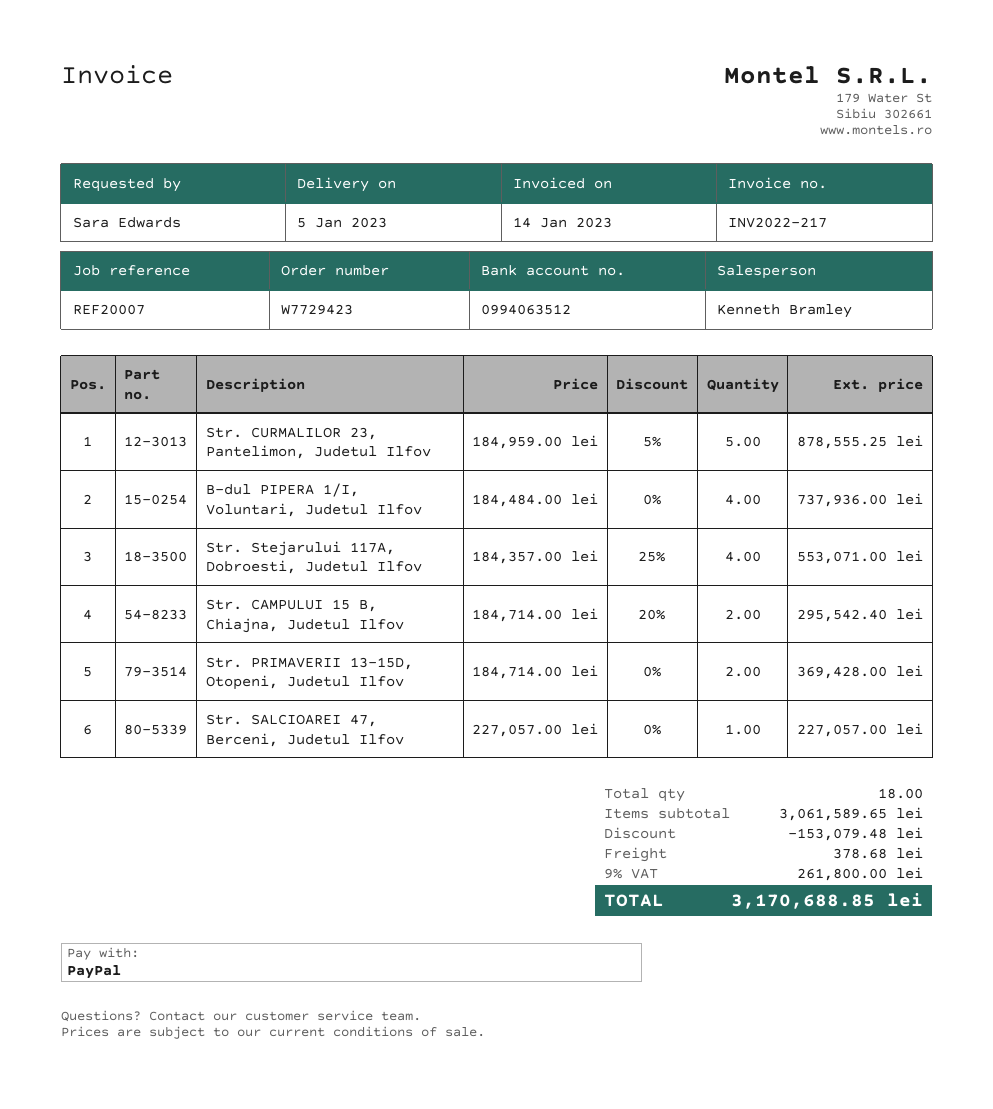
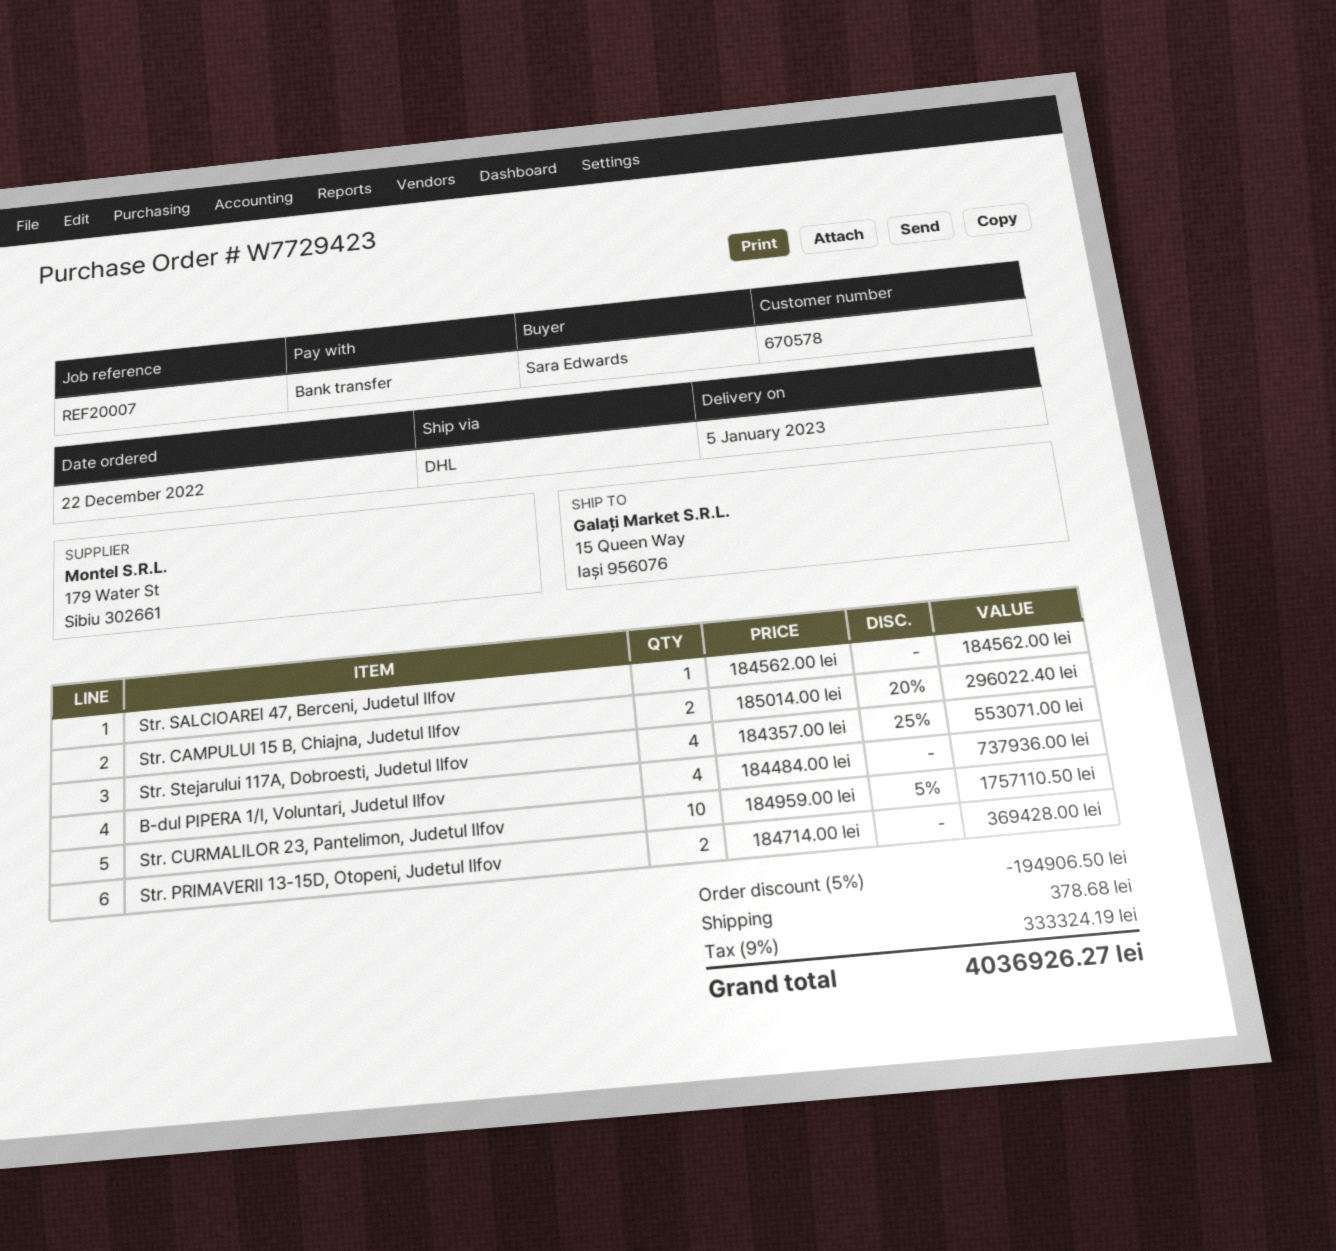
payment method: PayPal -> bank transfer
Str. CURMALILOR 23, Pantelimon, Judetul Ilfov: 5 x 184959.00 - 5% = 878555.25 -> 10 x 184959.00 - 5% = 1757110.50
Str. CAMPULUI 15 B, Chiajna, Judetul Ilfov: 2 x 184714.00 - 20% = 295542.40 -> 2 x 185014.00 - 20% = 296022.40
Str. SALCIOAREI 47, Berceni, Judetul Ilfov: 1 x 227057.00 = 227057.00 -> 1 x 184562.00 = 184562.00
discount: 153079.48 -> 194906.50
tax: 9% = 261800.00 -> 9% = 333324.19
total: 3170688.85 -> 4036926.27

